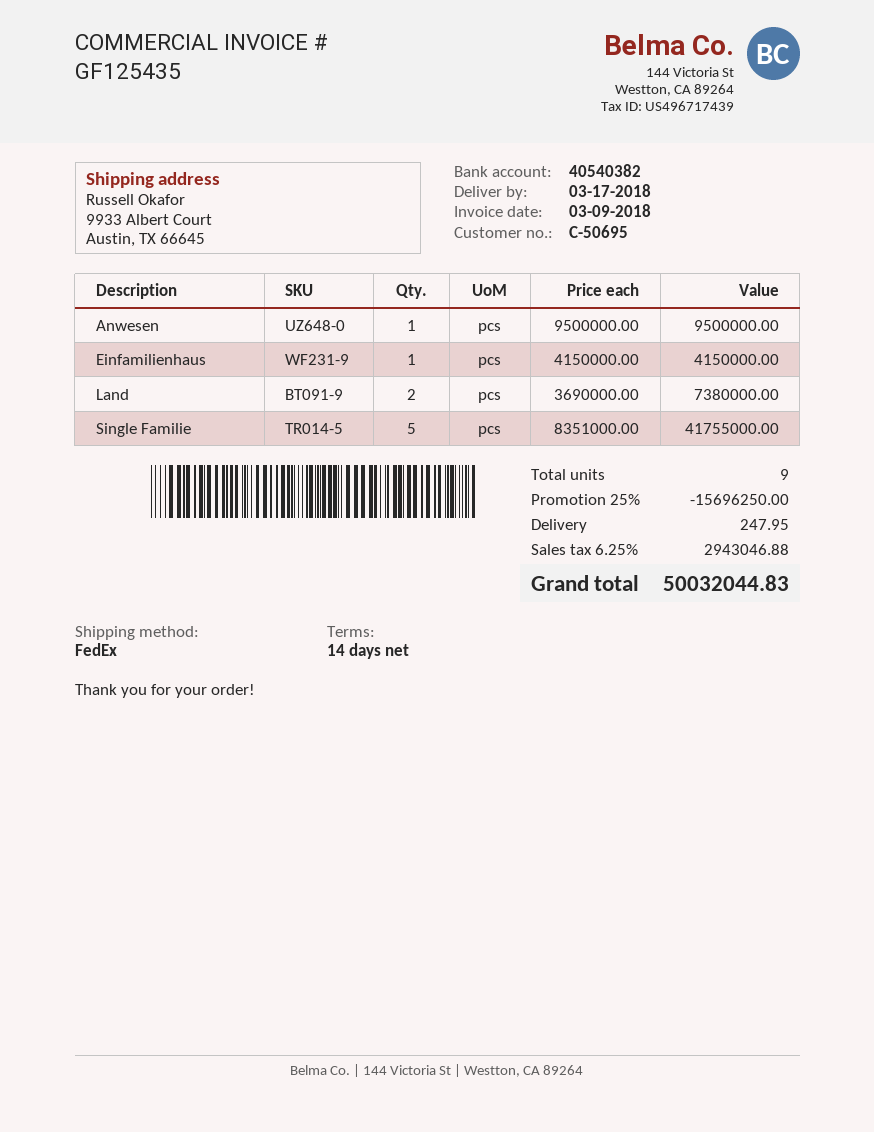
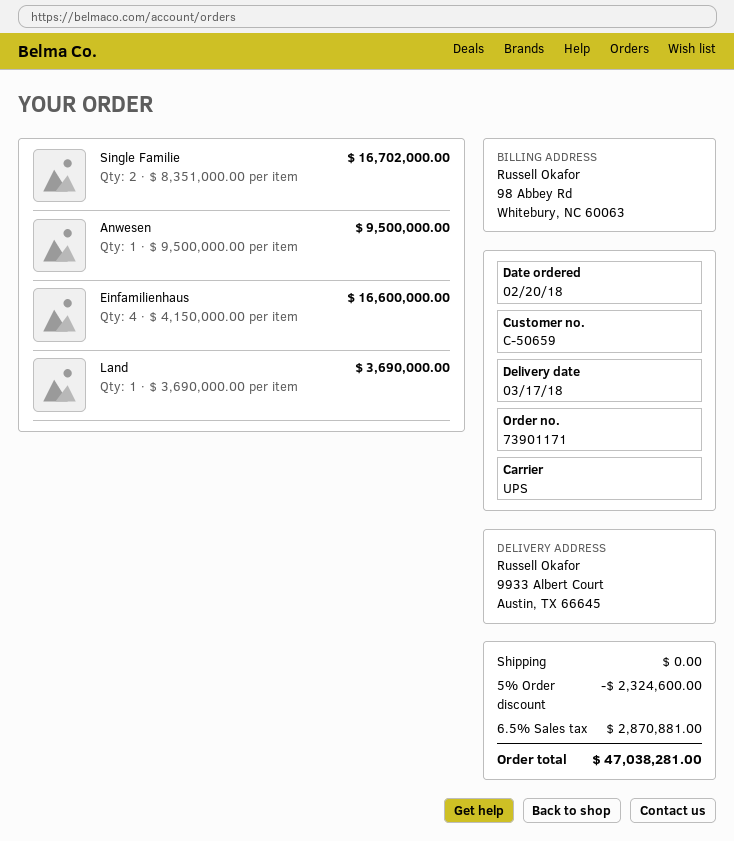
customer number: C-50695 -> C-50659
shipping method: FedEx -> UPS
Einfamilienhaus: 1 x 4150000.00 = 4150000.00 -> 4 x 4150000.00 = 16600000.00
Land: 2 x 3690000.00 = 7380000.00 -> 1 x 3690000.00 = 3690000.00
Single Familie: 5 x 8351000.00 = 41755000.00 -> 2 x 8351000.00 = 16702000.00
discount: 25% = 15696250.00 -> 5% = 2324600.00
shipping: 247.95 -> 0.00
tax: 6.25% = 2943046.88 -> 6.5% = 2870881.00
total: 50032044.83 -> 47038281.00

